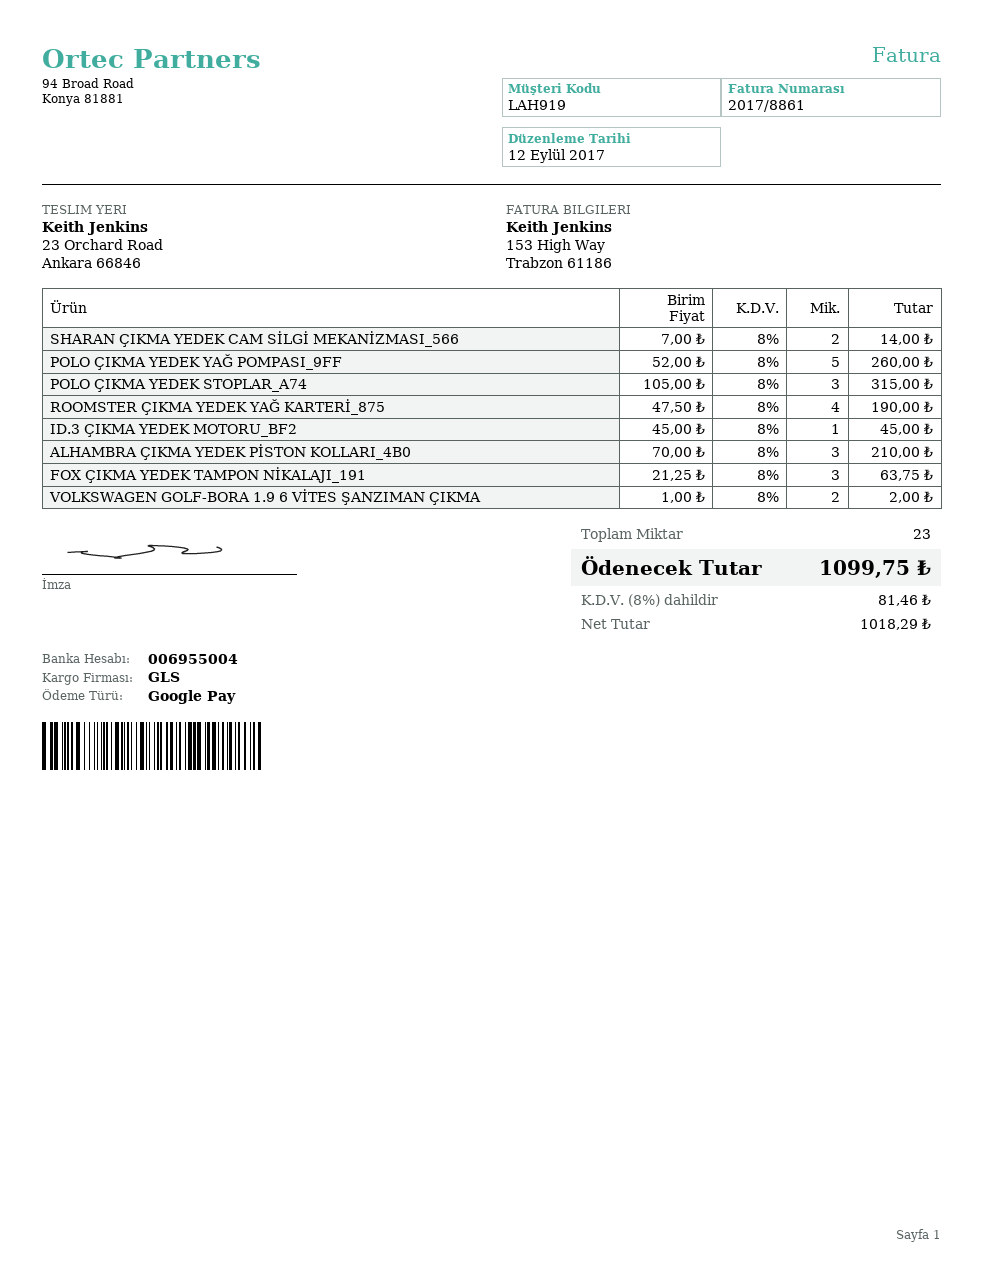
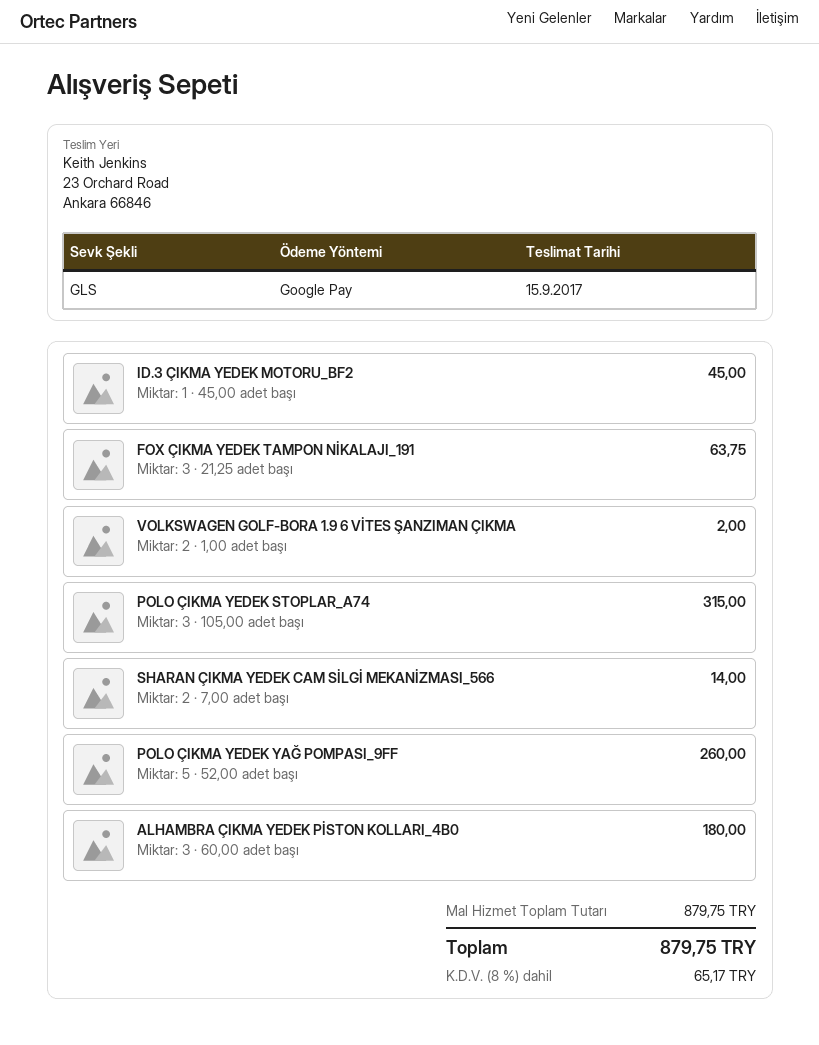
ROOMSTER ÇIKMA YEDEK YAĞ KARTERİ_875: 4 x 47.50 = 190.00 -> none
ALHAMBRA ÇIKMA YEDEK PİSTON KOLLARI_4B0: 3 x 70.00 = 210.00 -> 3 x 60.00 = 180.00
tax: 8% = 81.46 -> 8% = 65.17
total: 1099.75 -> 879.75

